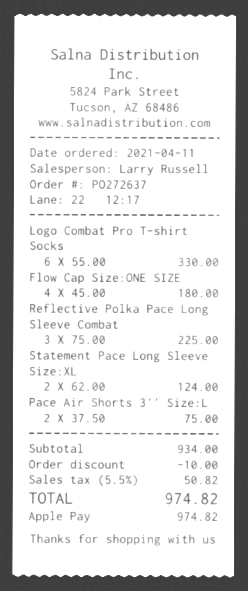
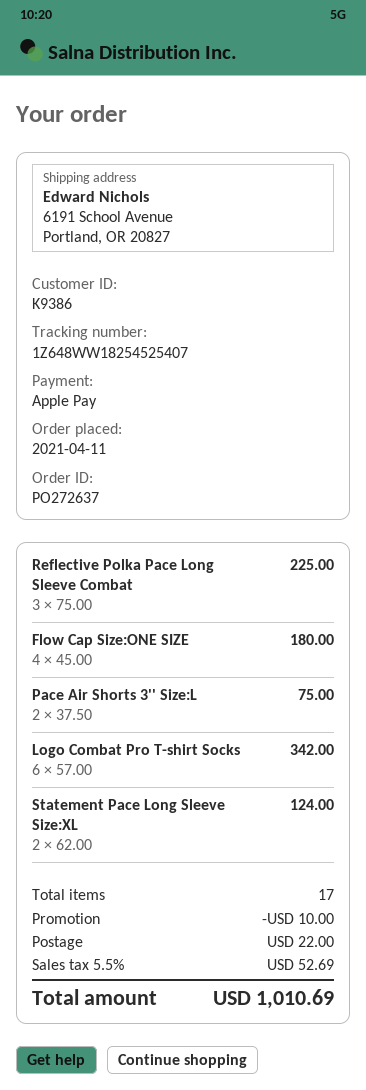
Logo Combat Pro T-shirt Socks: 6 x 55.00 = 330.00 -> 6 x 57.00 = 342.00
shipping: none -> 22.00
tax: 5.5% = 50.82 -> 5.5% = 52.69
total: 974.82 -> 1010.69

